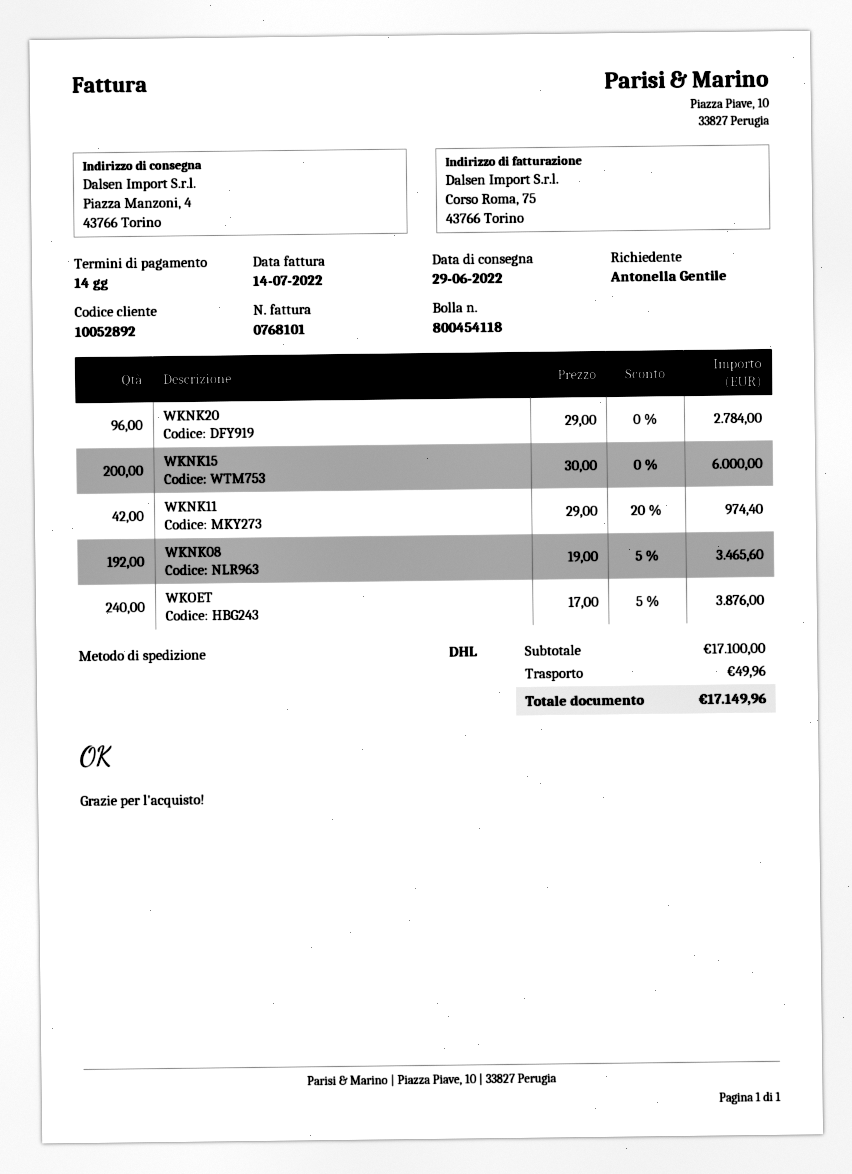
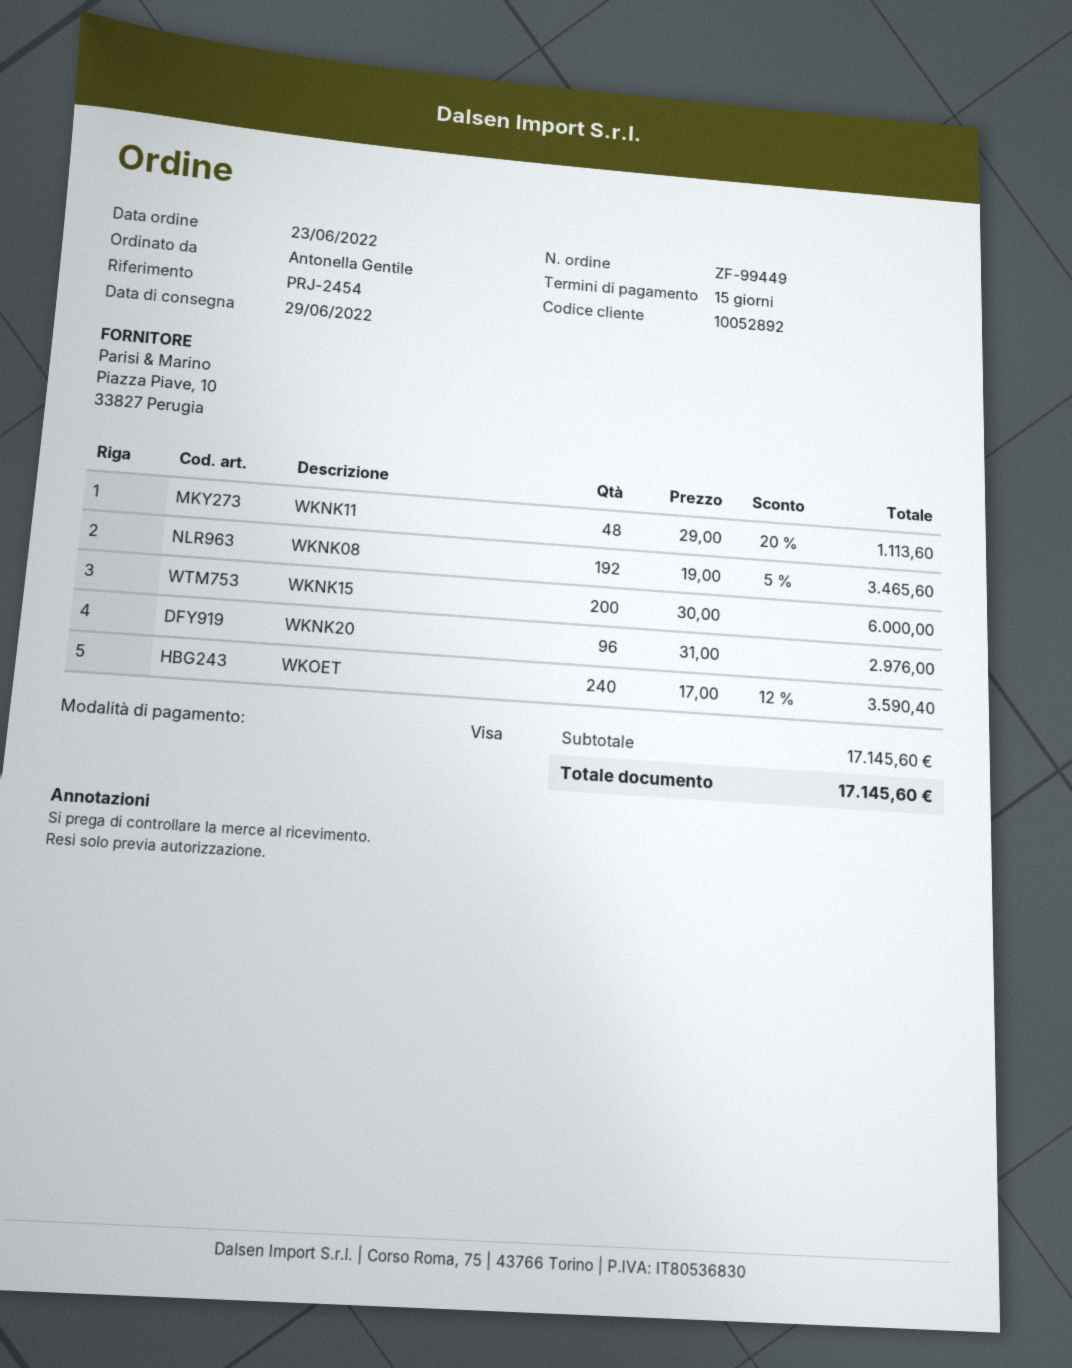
payment terms: 14 days -> 15 days
WKNK20: 96 x 29.00 = 2784.00 -> 96 x 31.00 = 2976.00
WKNK11: 42 x 29.00 - 20% = 974.40 -> 48 x 29.00 - 20% = 1113.60
WKOET: 240 x 17.00 - 5% = 3876.00 -> 240 x 17.00 - 12% = 3590.40
subtotal: 17100.00 -> 17145.60
shipping: 49.96 -> none
total: 17149.96 -> 17145.60

